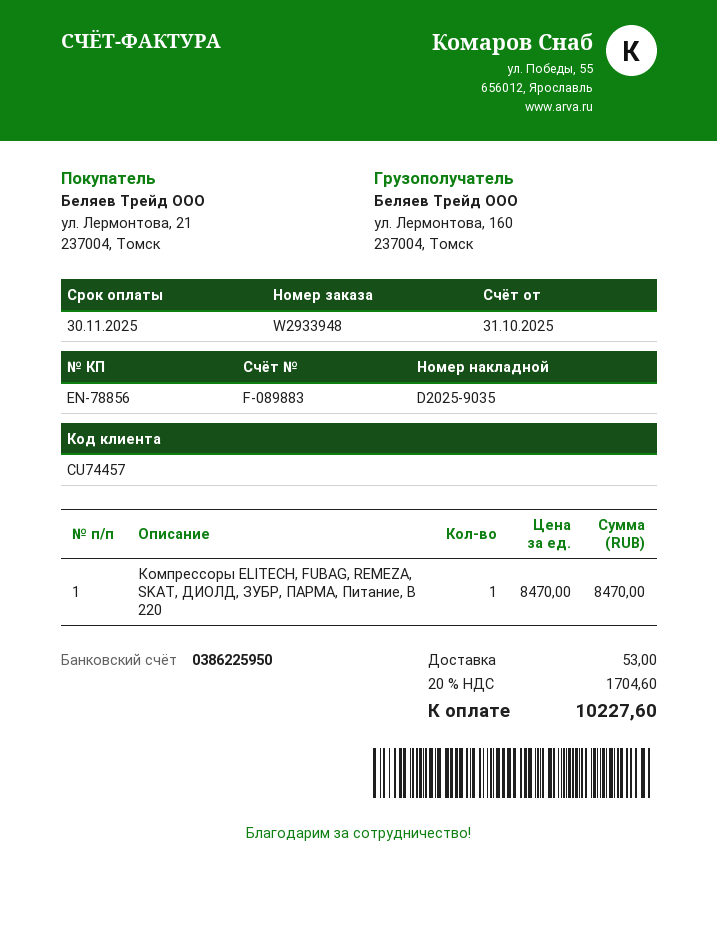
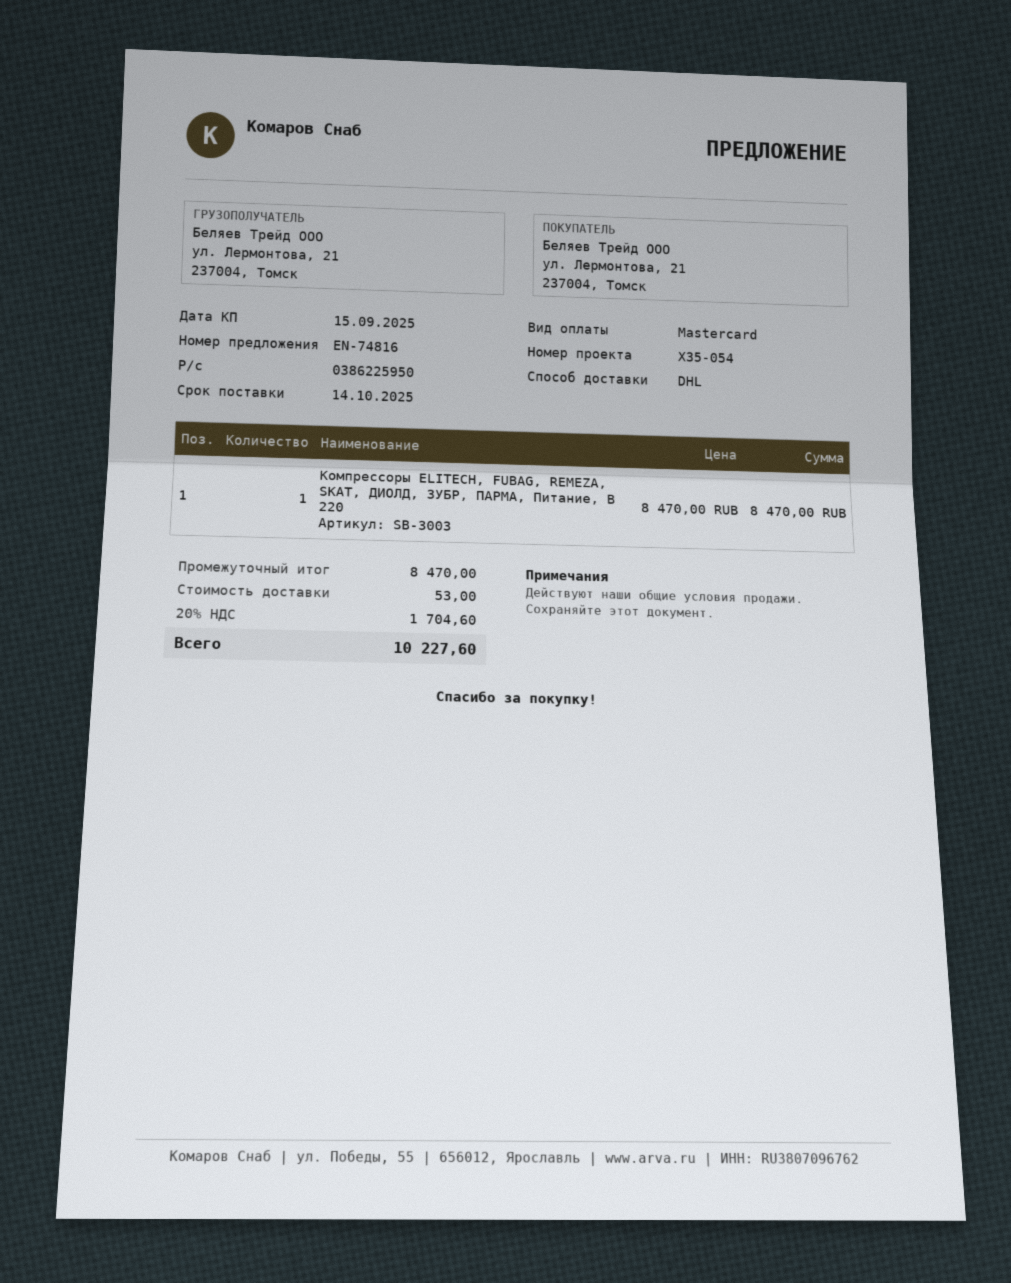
quote number: EN-78856 -> EN-74816
ship to: ул. Лермонтова, 160, 237004, Томск -> ул. Лермонтова, 21, 237004, Томск

